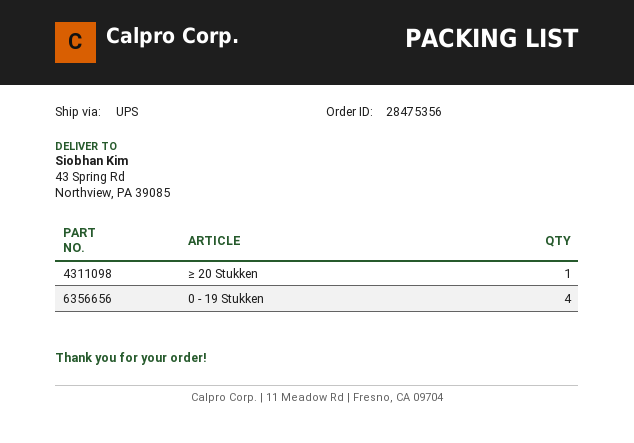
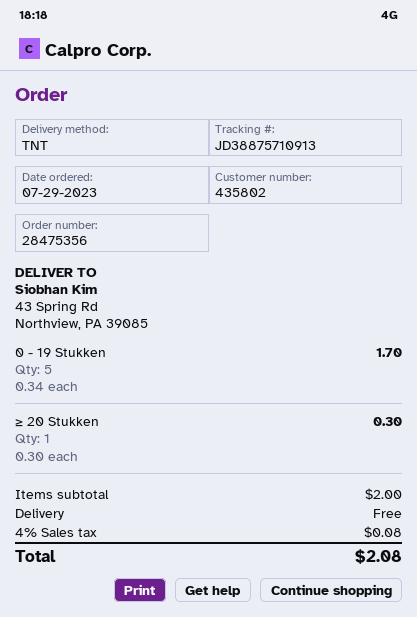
shipping method: UPS -> TNT
0 - 19 Stukken: 4 -> 5

